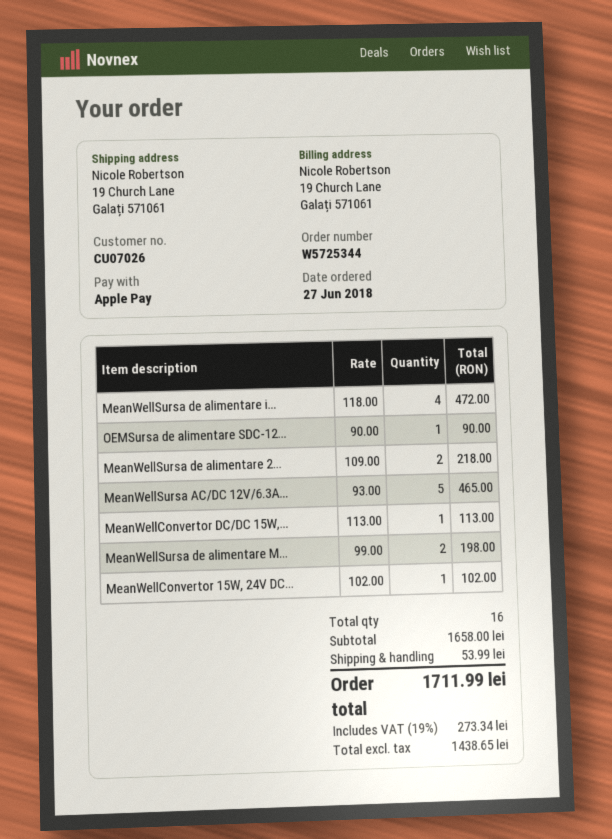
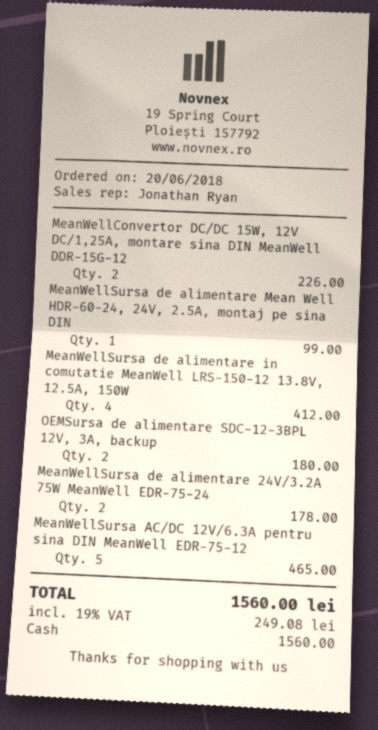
order date: 2018-06-27 -> 2018-06-20
payment method: Apple Pay -> cash
MeanWellSursa de alimentare i...: 4 for 472.00 -> 4 for 412.00
OEMSursa de alimentare SDC-12...: 1 for 90.00 -> 2 for 180.00
MeanWellSursa de alimentare 2...: 2 for 218.00 -> 2 for 178.00
MeanWellConvertor DC/DC 15W,...: 1 for 113.00 -> 2 for 226.00
MeanWellSursa de alimentare M...: 2 for 198.00 -> 1 for 99.00
MeanWellConvertor 15W, 24V DC...: 1 for 102.00 -> none
shipping: 53.99 -> none
tax: 19% = 273.34 -> 19% = 249.08
total: 1711.99 -> 1560.00

